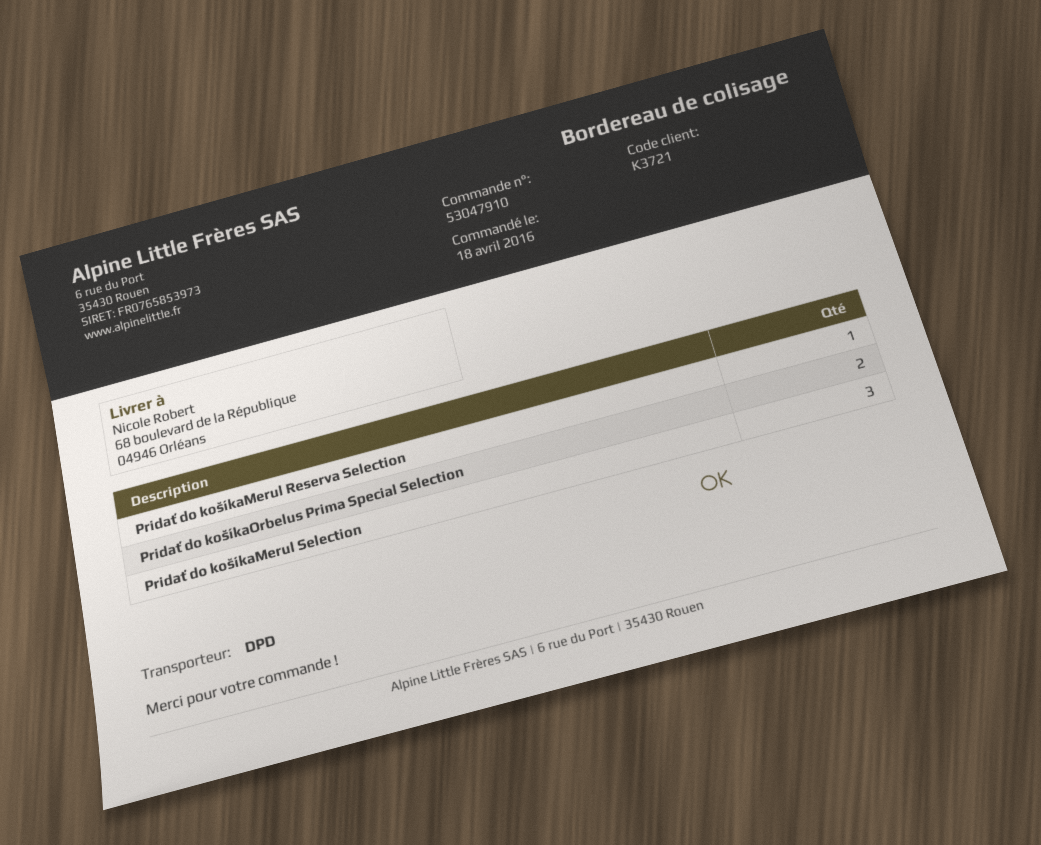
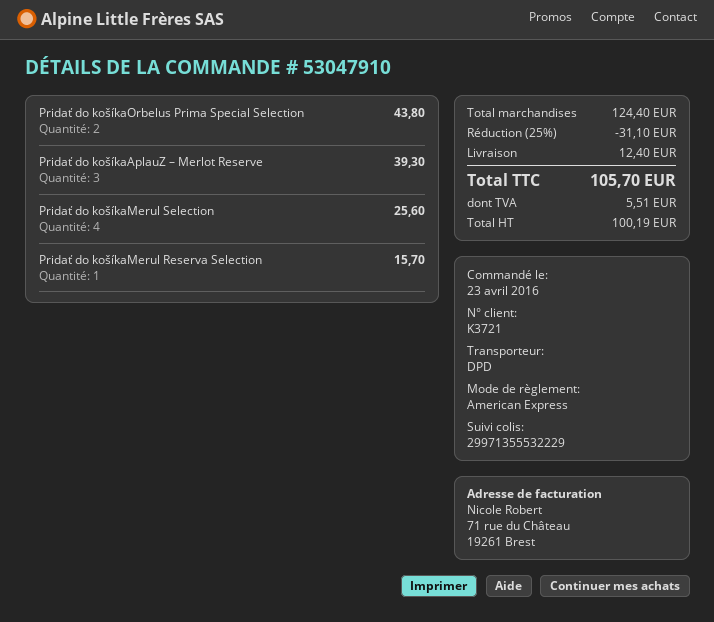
order date: 2016-04-18 -> 2016-04-23
Pridať do košíkaMerul Selection: 3 -> 4
Pridať do košíkaAplauZ – Merlot Reserve: none -> 3

